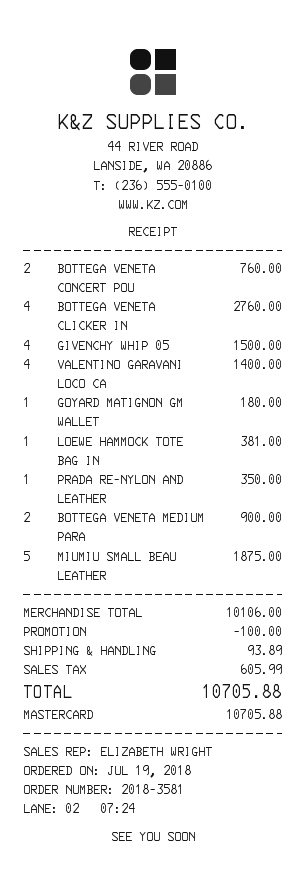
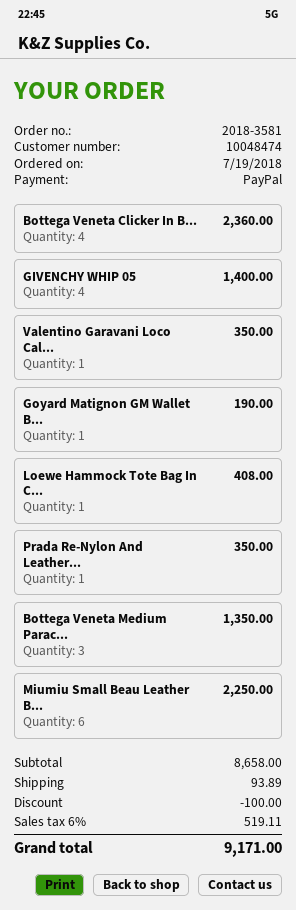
payment method: Mastercard -> PayPal
BOTTEGA VENETA CONCERT POU: 2 for 760.00 -> none
BOTTEGA VENETA CLICKER IN: 4 for 2760.00 -> 4 for 2360.00
GIVENCHY WHIP 05: 4 for 1500.00 -> 4 for 1400.00
VALENTINO GARAVANI LOCO CA: 4 for 1400.00 -> 1 for 350.00
GOYARD MATIGNON GM WALLET: 1 for 180.00 -> 1 for 190.00
LOEWE HAMMOCK TOTE BAG IN: 1 for 381.00 -> 1 for 408.00
BOTTEGA VENETA MEDIUM PARA: 2 for 900.00 -> 3 for 1350.00
MIUMIU SMALL BEAU LEATHER: 5 for 1875.00 -> 6 for 2250.00
subtotal: 10106.00 -> 8658.00
tax: 605.99 -> 519.11
total: 10705.88 -> 9171.00

